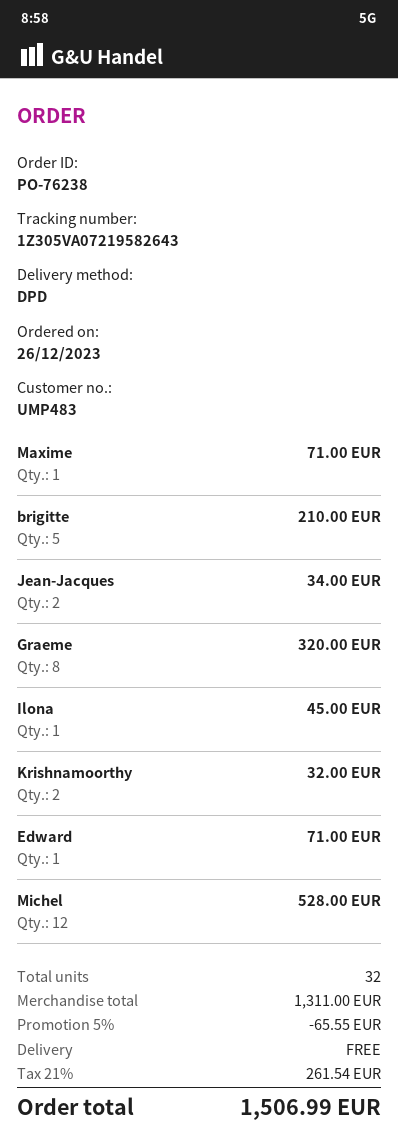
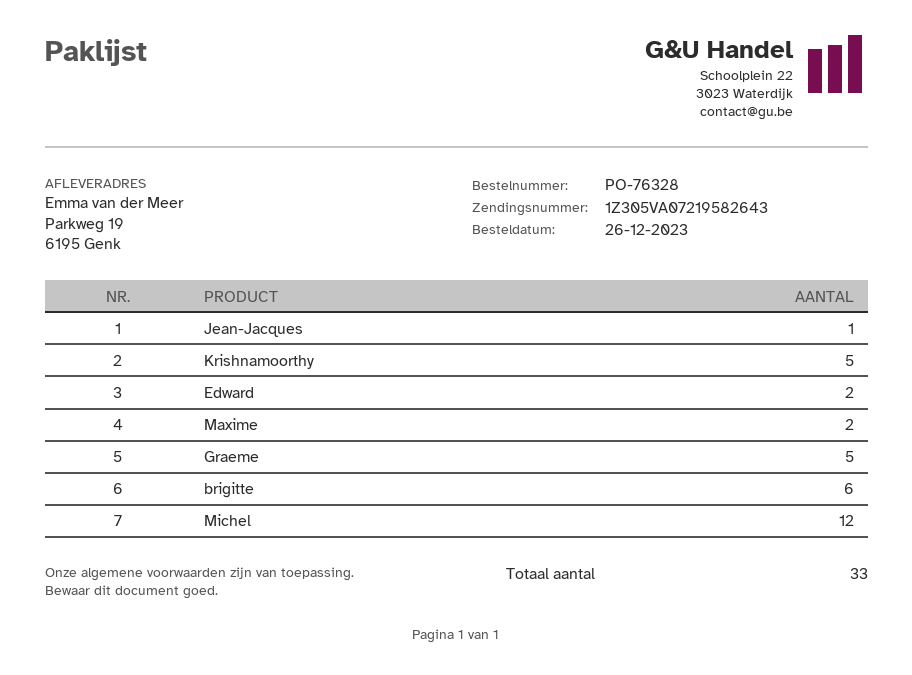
order number: PO-76238 -> PO-76328
Maxime: 1 -> 2
brigitte: 5 -> 6
Jean-Jacques: 2 -> 1
Graeme: 8 -> 5
Ilona: 1 -> none
Krishnamoorthy: 2 -> 5
Edward: 1 -> 2
total quantity: 32 -> 33

